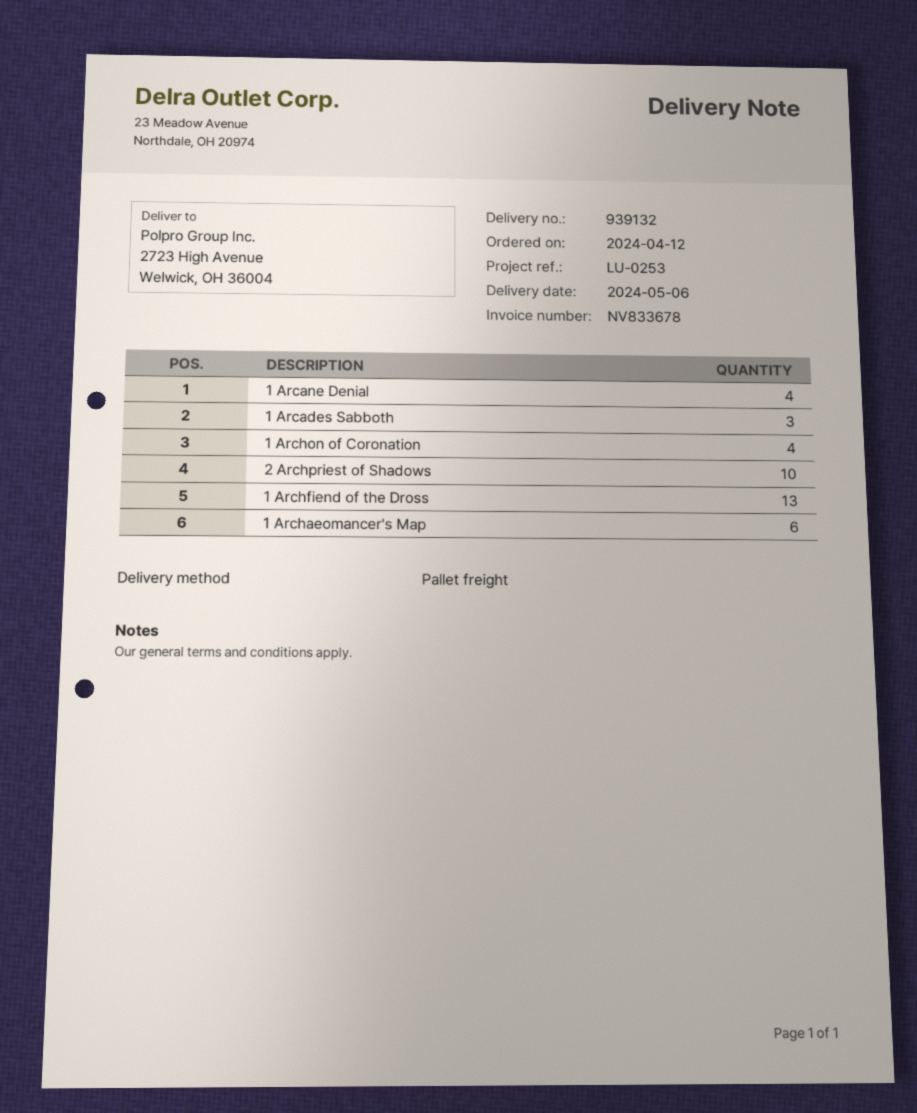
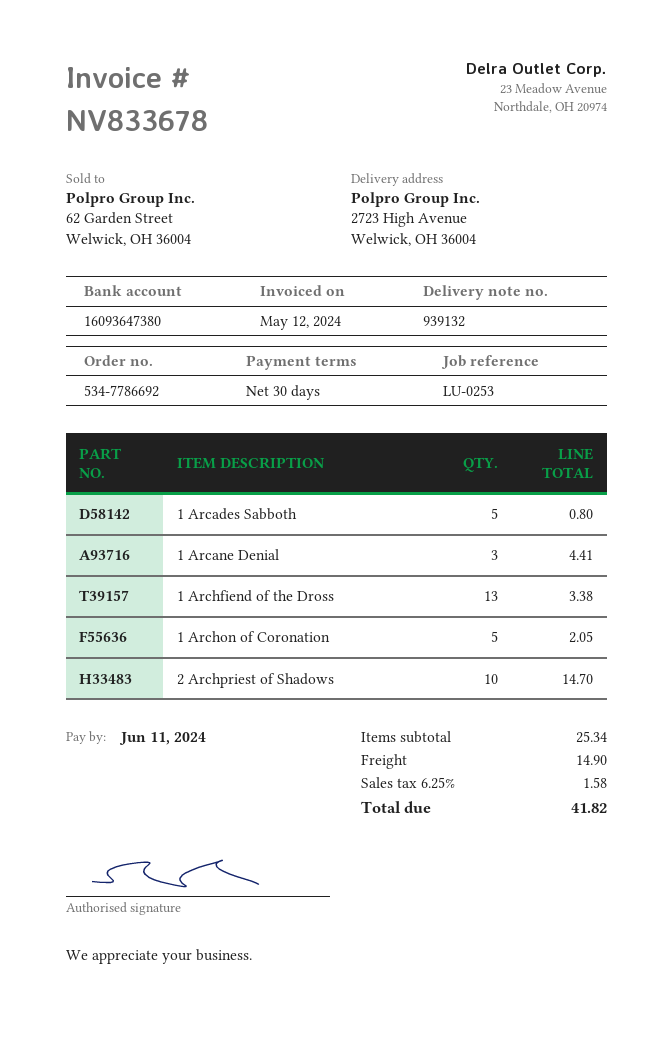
1 Arcane Denial: 4 -> 3
1 Arcades Sabboth: 3 -> 5
1 Archon of Coronation: 4 -> 5
1 Archaeomancer's Map: 6 -> none

